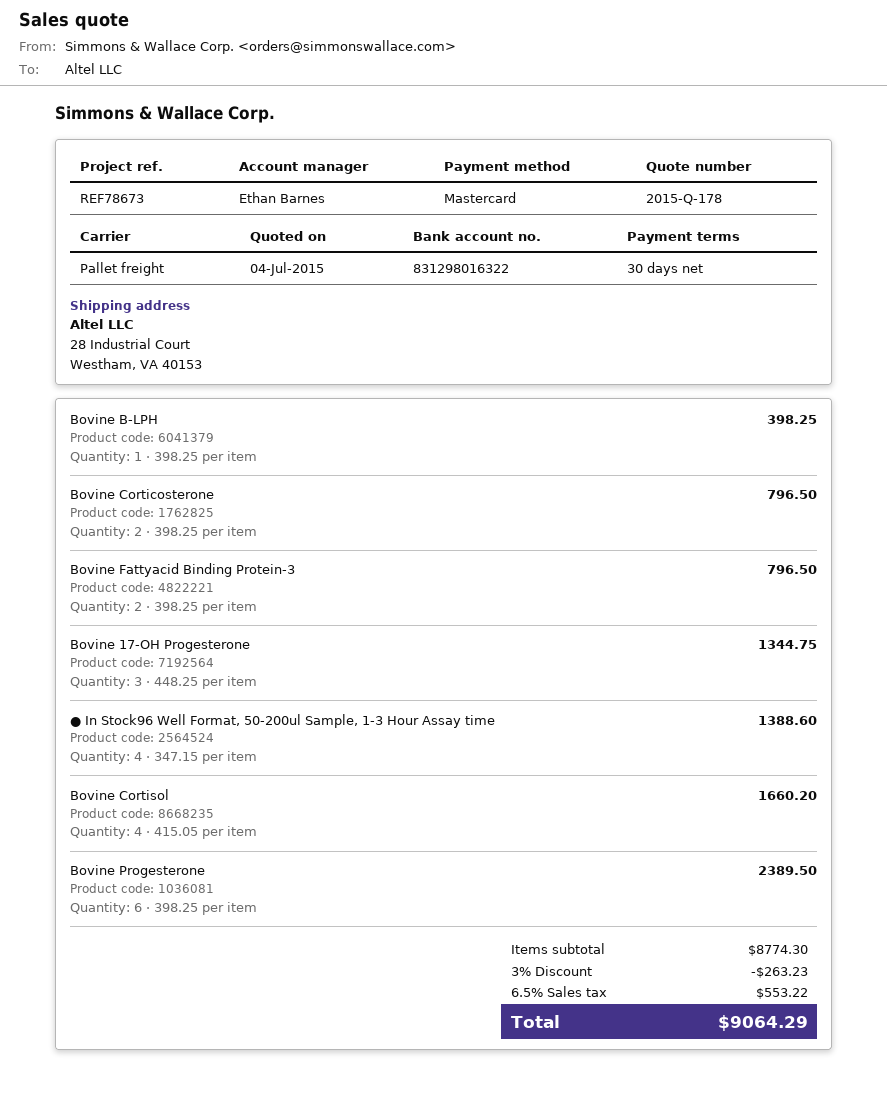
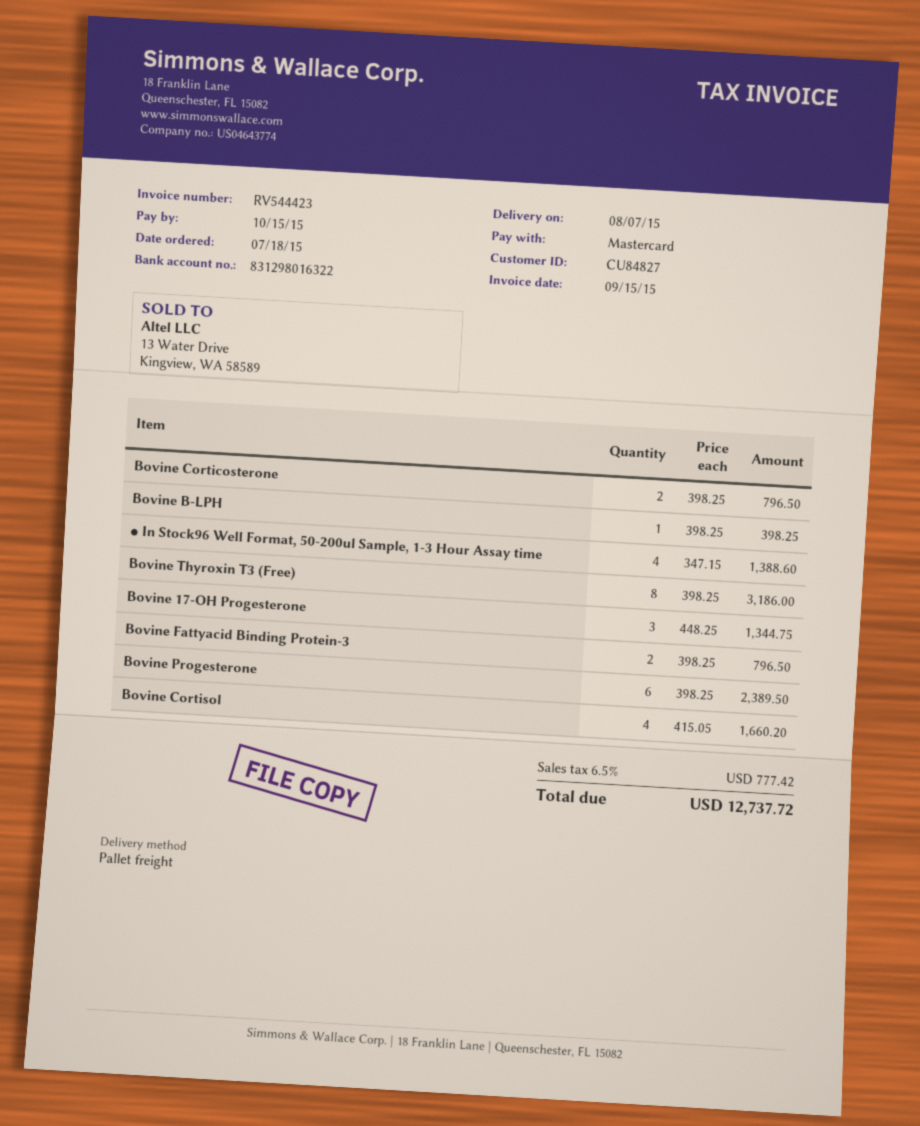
Bovine Thyroxin T3 (Free): none -> 8 x 398.25 = 3186.00
discount: 3% = 263.23 -> none
tax: 6.5% = 553.22 -> 6.5% = 777.42
total: 9064.29 -> 12737.72

